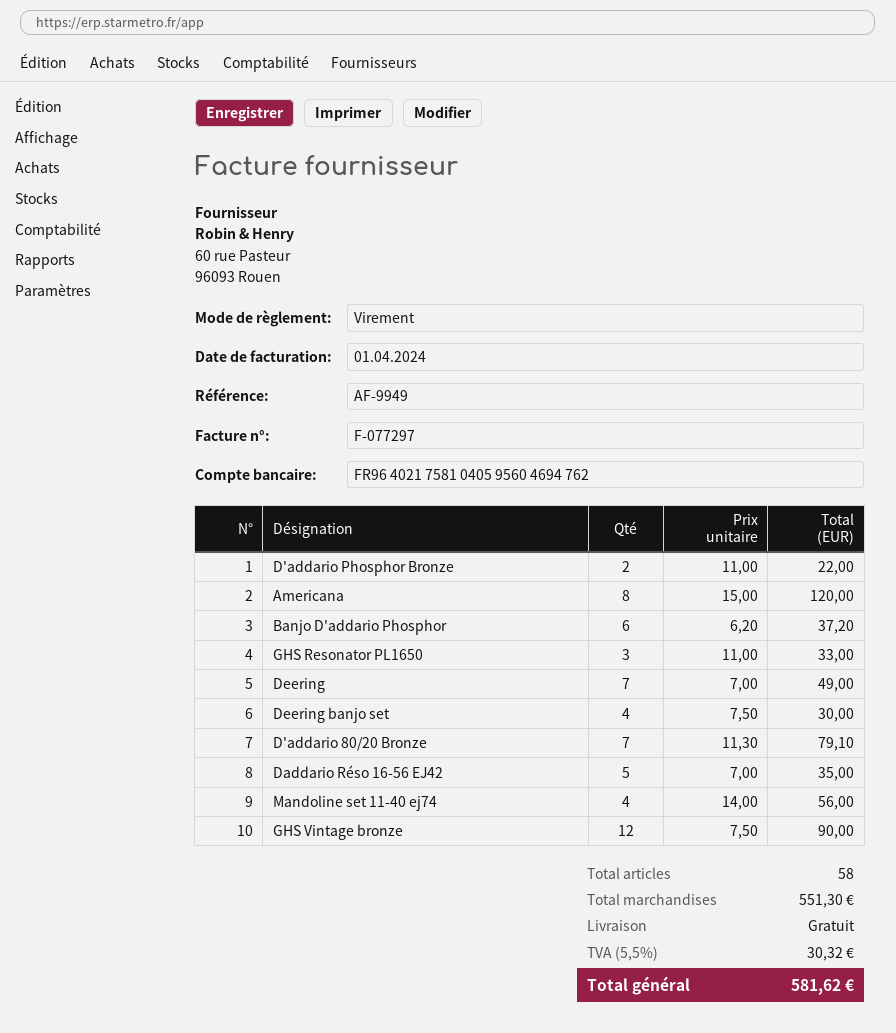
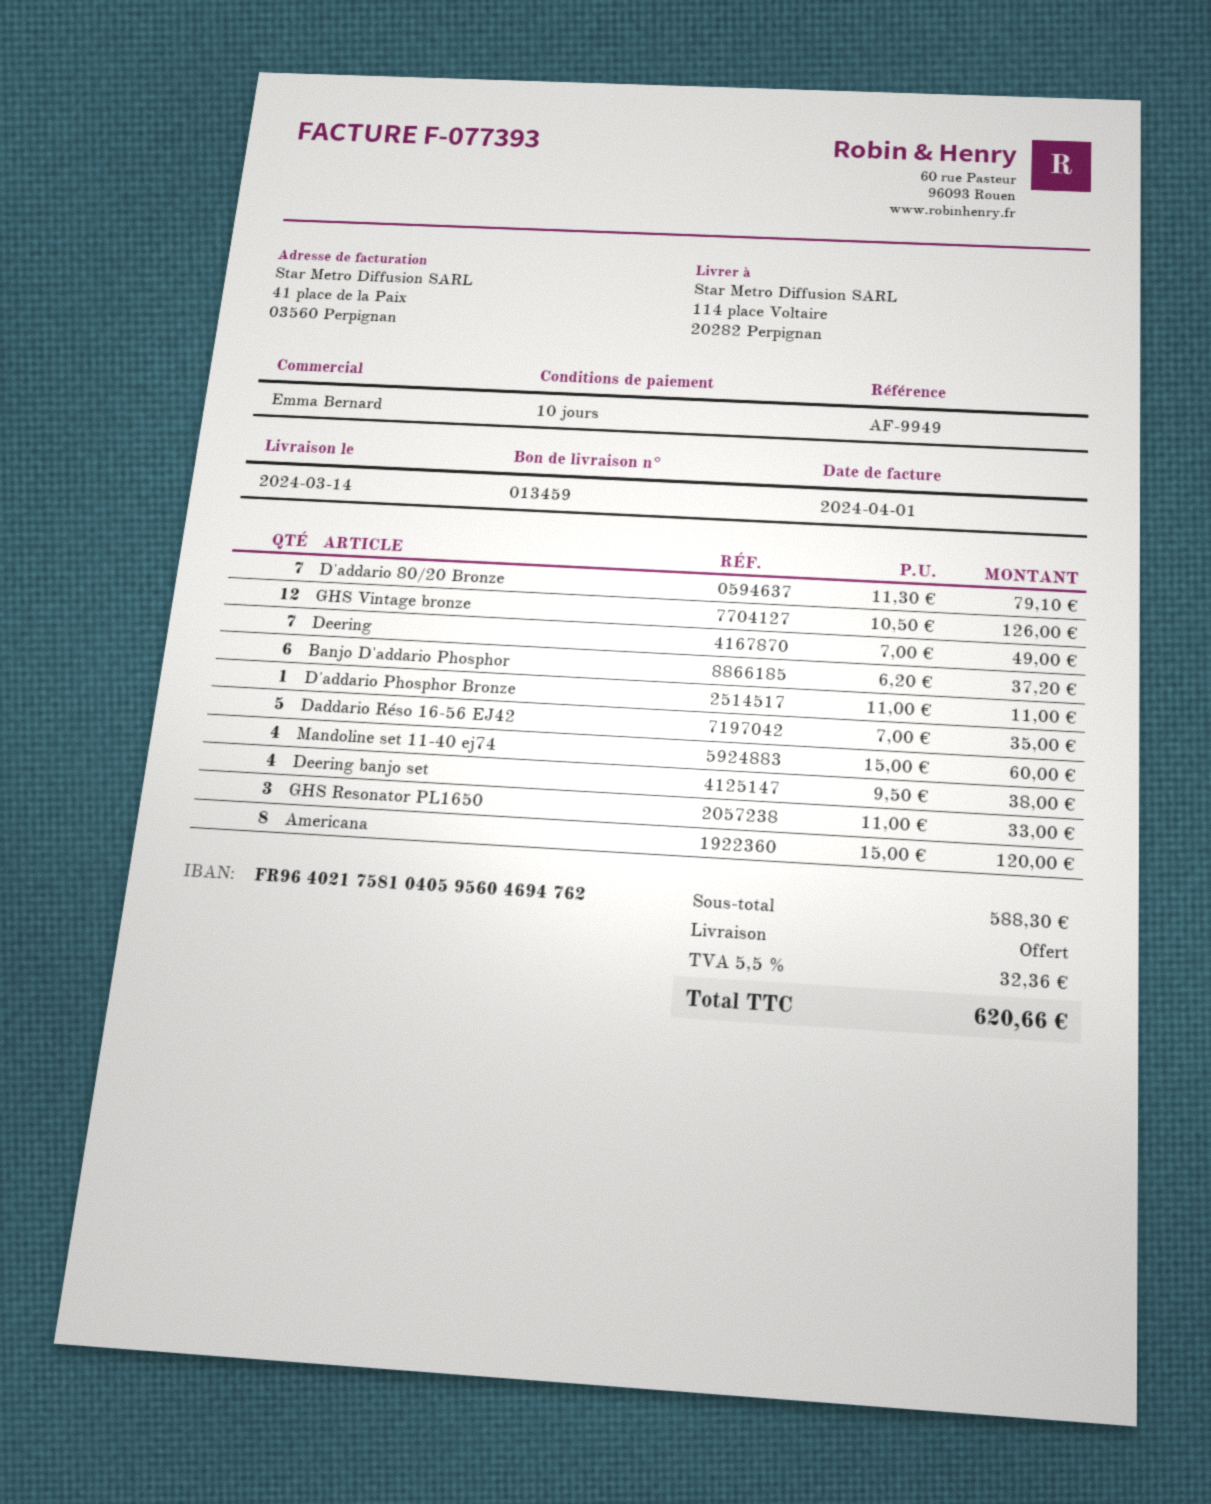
invoice number: F-077297 -> F-077393
D'addario Phosphor Bronze: 2 x 11.00 = 22.00 -> 1 x 11.00 = 11.00
Deering banjo set: 4 x 7.50 = 30.00 -> 4 x 9.50 = 38.00
Mandoline set 11-40 ej74: 4 x 14.00 = 56.00 -> 4 x 15.00 = 60.00
GHS Vintage bronze: 12 x 7.50 = 90.00 -> 12 x 10.50 = 126.00
subtotal: 551.30 -> 588.30
tax: 5.5% = 30.32 -> 5.5% = 32.36
total: 581.62 -> 620.66

